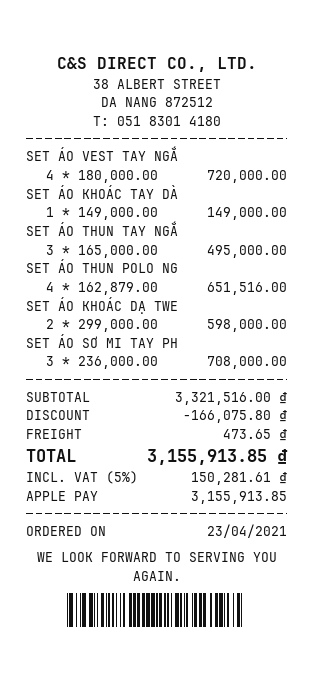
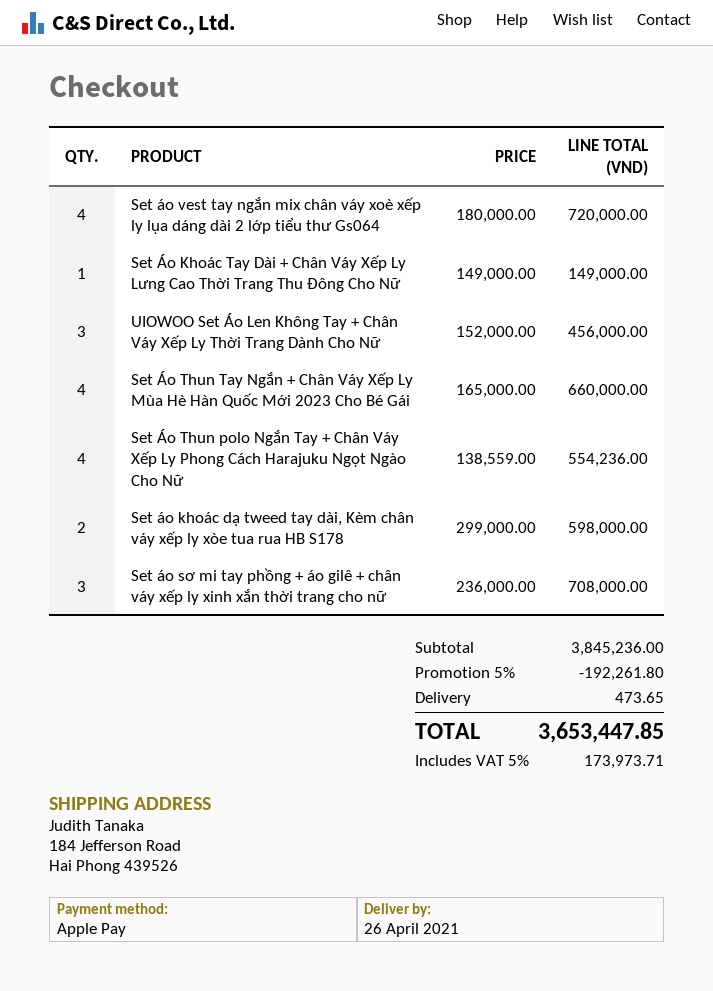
SET ÁO THUN TAY NGẮ: 3 x 165000.00 = 495000.00 -> 4 x 165000.00 = 660000.00
SET ÁO THUN POLO NG: 4 x 162879.00 = 651516.00 -> 4 x 138559.00 = 554236.00
UIOWOO Set Áo Len Không Tay + Chân Váy Xếp Ly Thời Trang Dành Cho Nữ: none -> 3 x 152000.00 = 456000.00
subtotal: 3321516.00 -> 3845236.00
discount: 166075.80 -> 192261.80
tax: 5% = 150281.61 -> 5% = 173973.71
total: 3155913.85 -> 3653447.85

